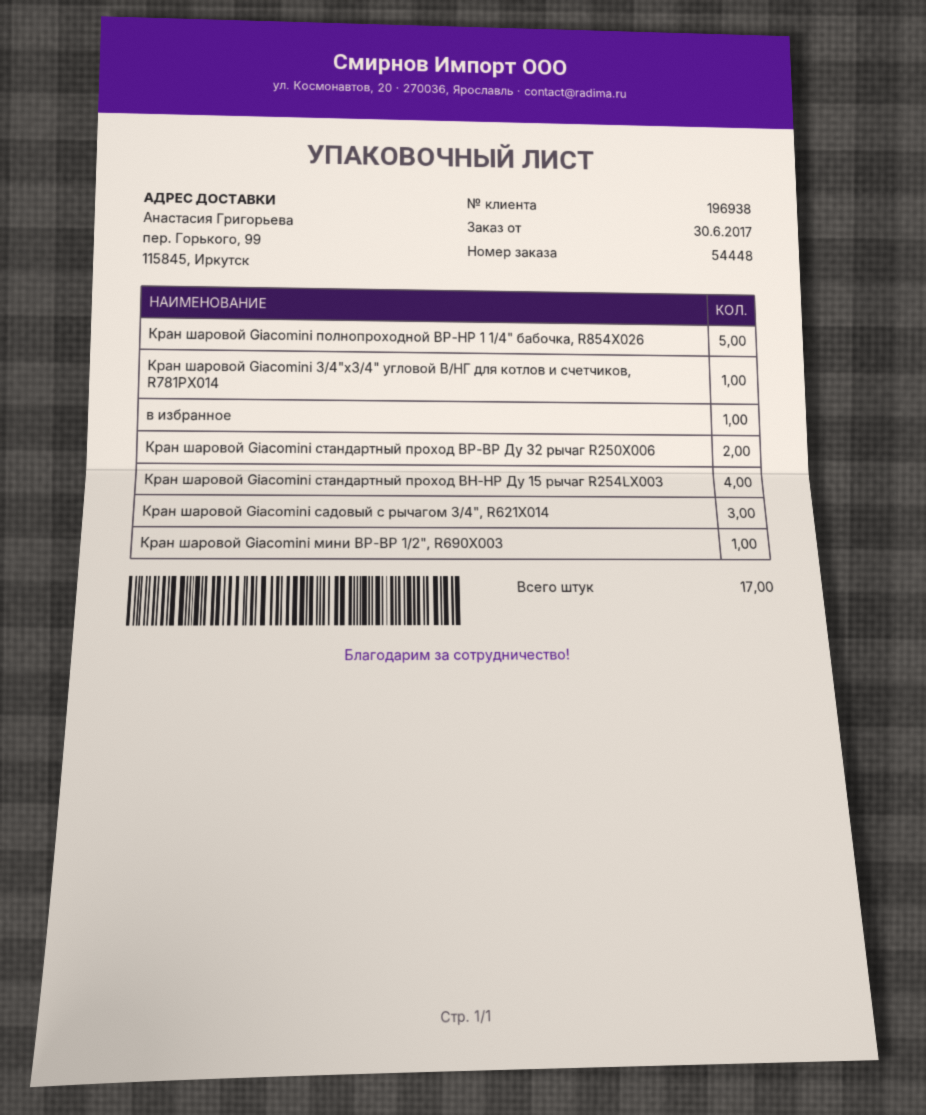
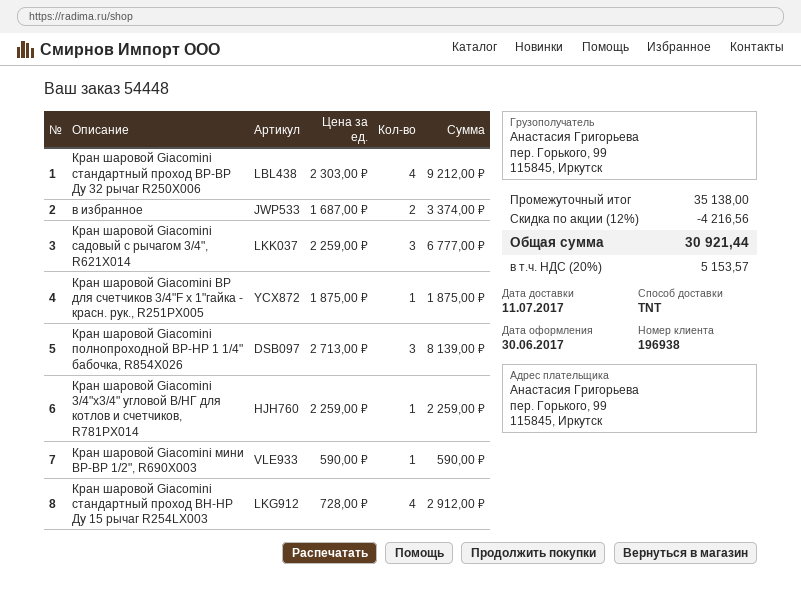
Кран шаровой Giacomini полнопроходной ВР-НР 1 1/4" бабочка, R854X026: 5 -> 3
в избранное: 1 -> 2
Кран шаровой Giacomini стандартный проход ВР-ВР Ду 32 рычаг R250X006: 2 -> 4
Кран шаровой Giacomini ВР для счетчиков 3/4"F x 1"гайка - красн. рук., R251PX005: none -> 1

